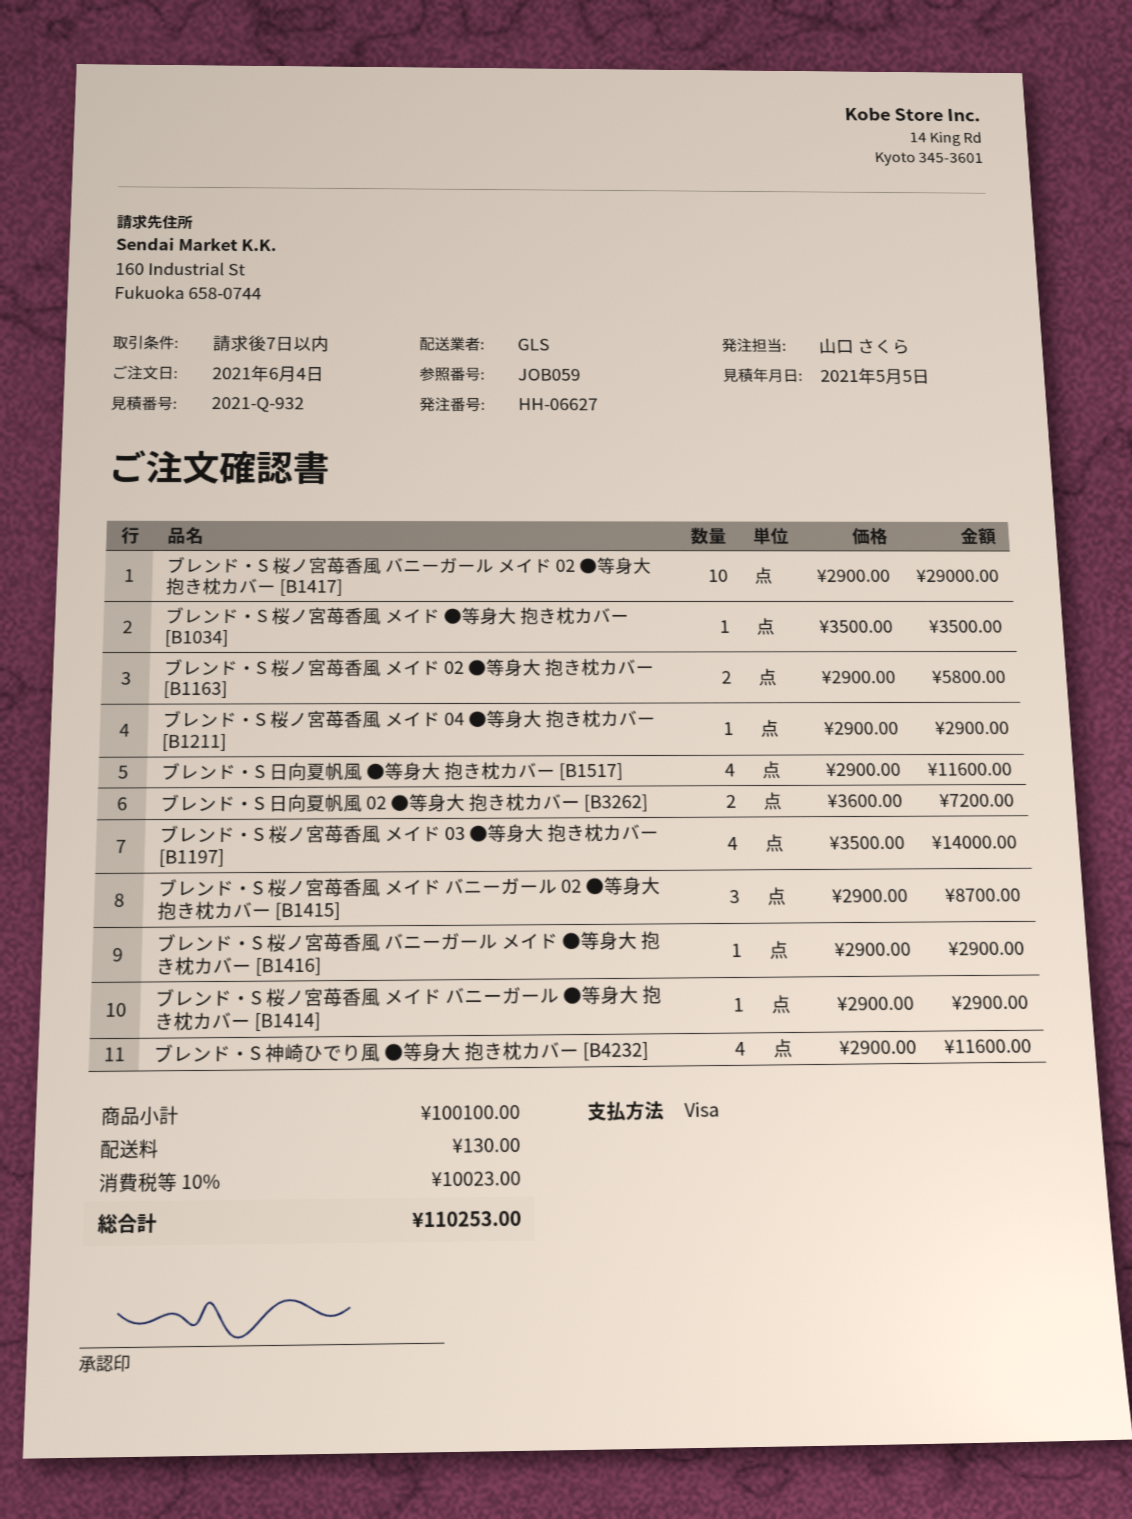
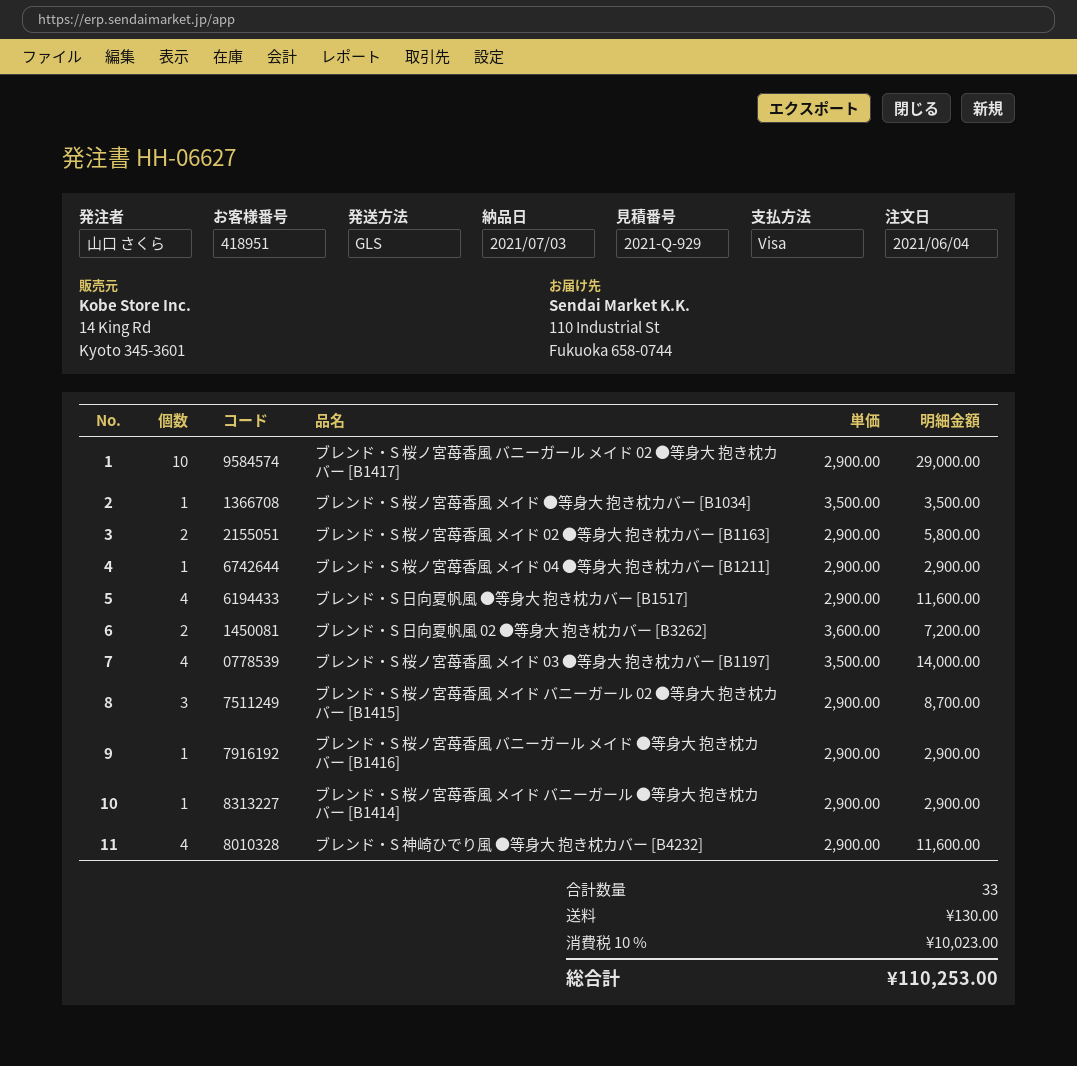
quote number: 2021-Q-932 -> 2021-Q-929

